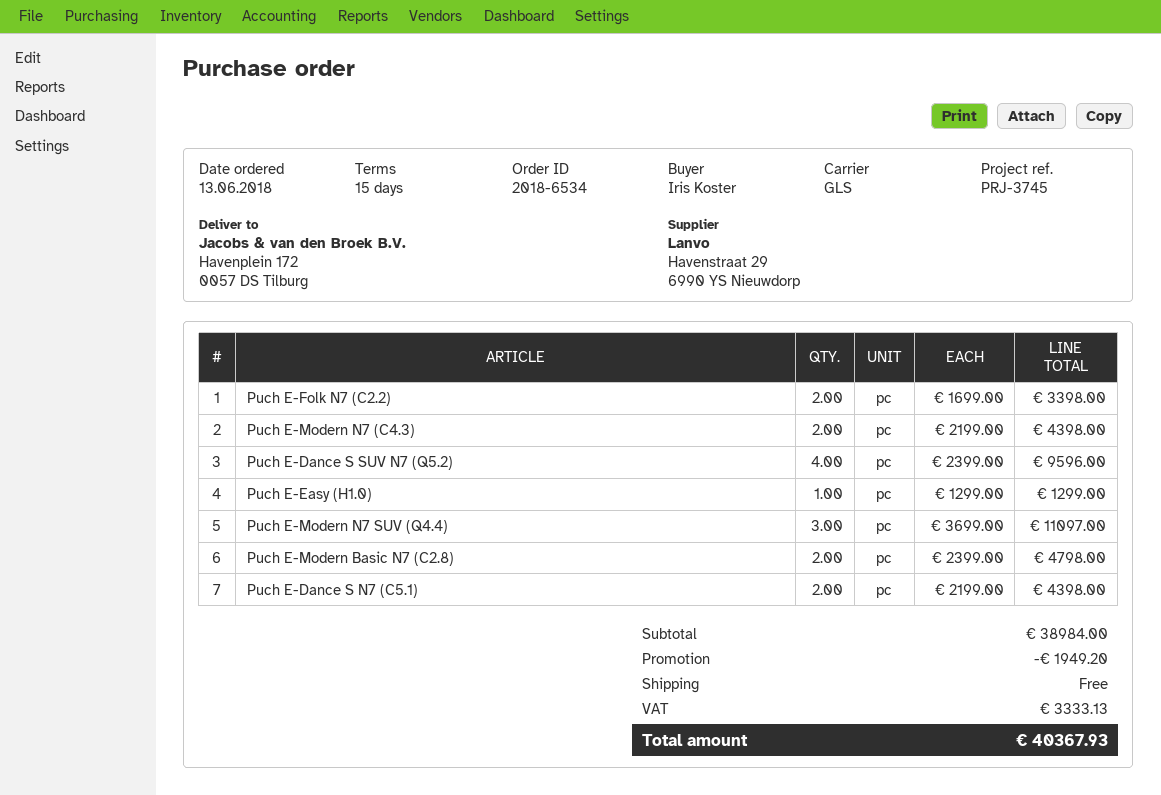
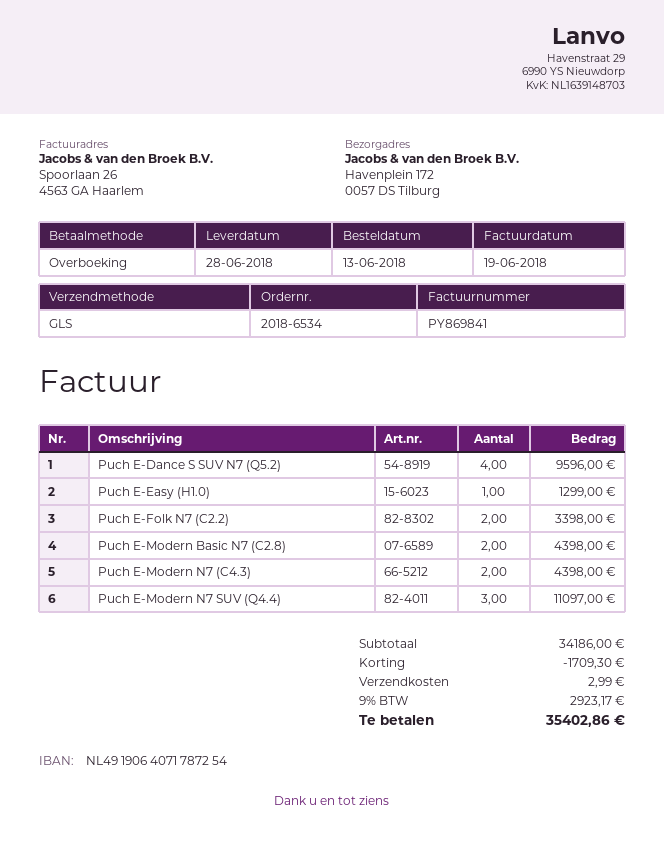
Puch E-Modern Basic N7 (C2.8): 2 for 4798.00 -> 2 for 4398.00
Puch E-Dance S N7 (C5.1): 2 for 4398.00 -> none
subtotal: 38984.00 -> 34186.00
discount: 1949.20 -> 1709.30
shipping: 0.00 -> 2.99
tax: 3333.13 -> 2923.17
total: 40367.93 -> 35402.86

